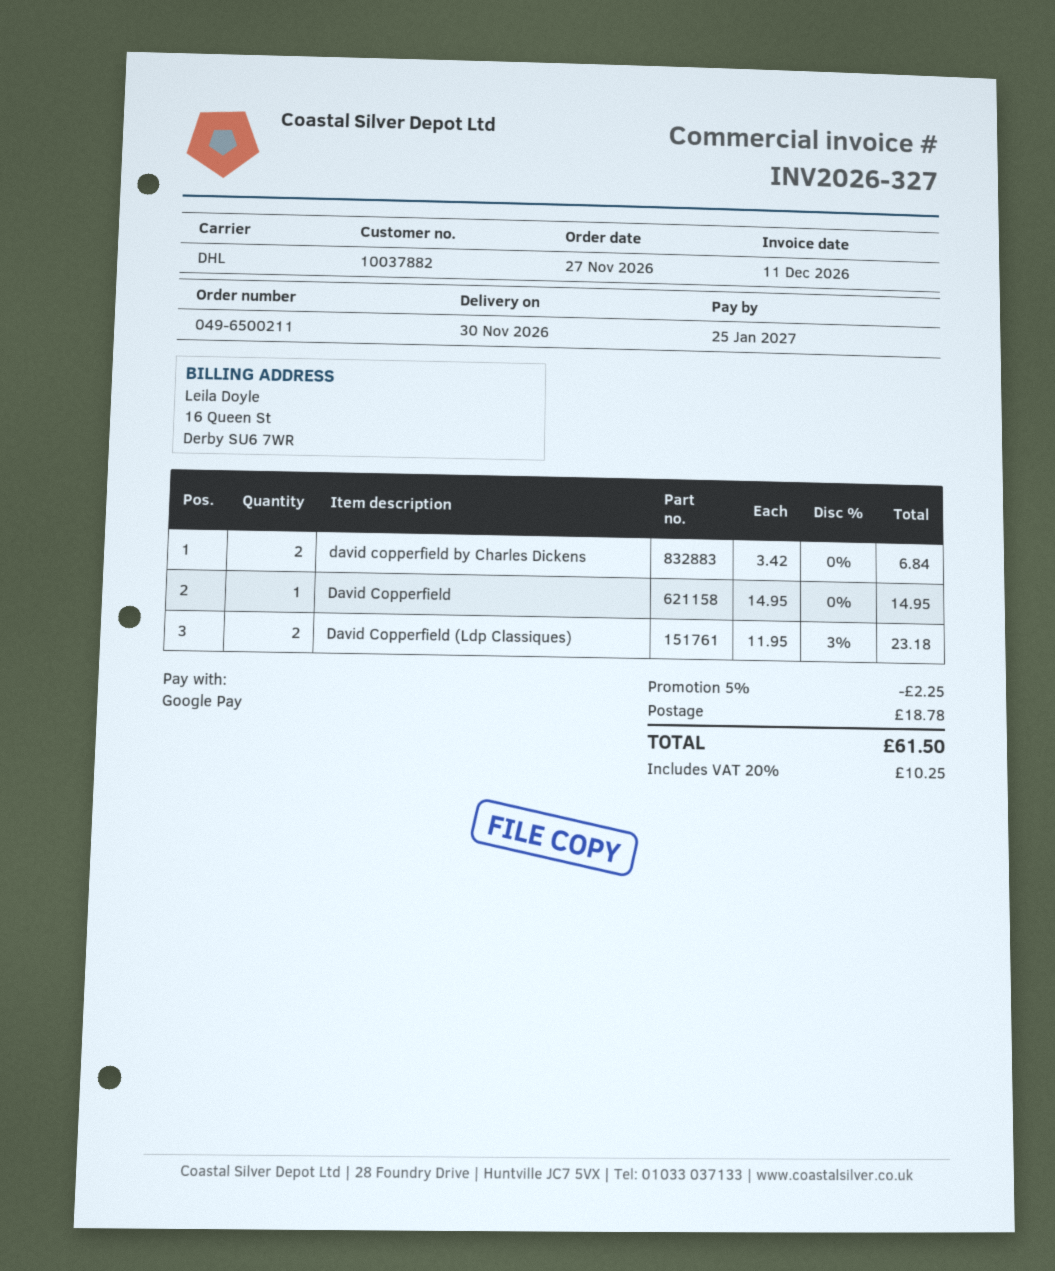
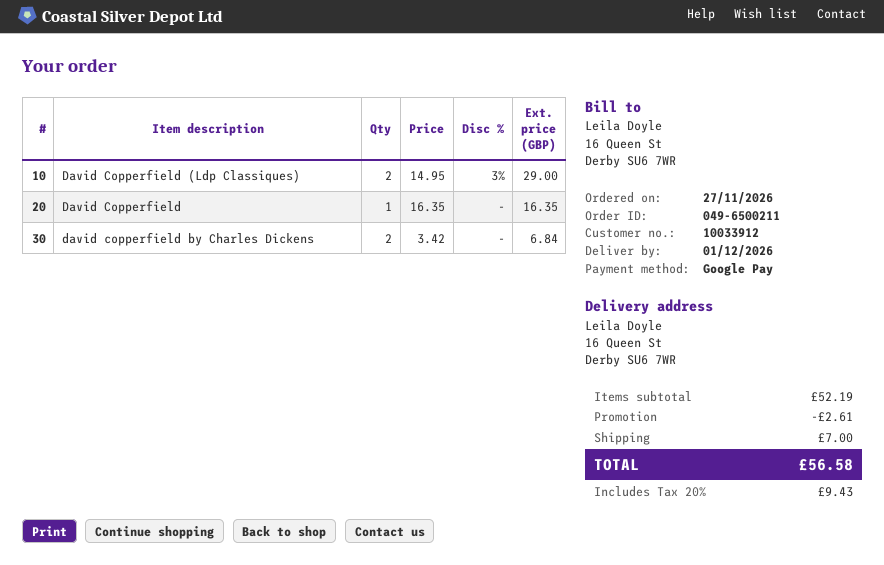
delivery date: 2026-11-30 -> 2026-12-01
customer number: 10037882 -> 10033912
David Copperfield: 1 x 14.95 = 14.95 -> 1 x 16.35 = 16.35
David Copperfield (Ldp Classiques): 2 x 11.95 - 3% = 23.18 -> 2 x 14.95 - 3% = 29.00
discount: 2.25 -> 2.61
shipping: 18.78 -> 7.00
tax: 20% = 10.25 -> 20% = 9.43
total: 61.50 -> 56.58

